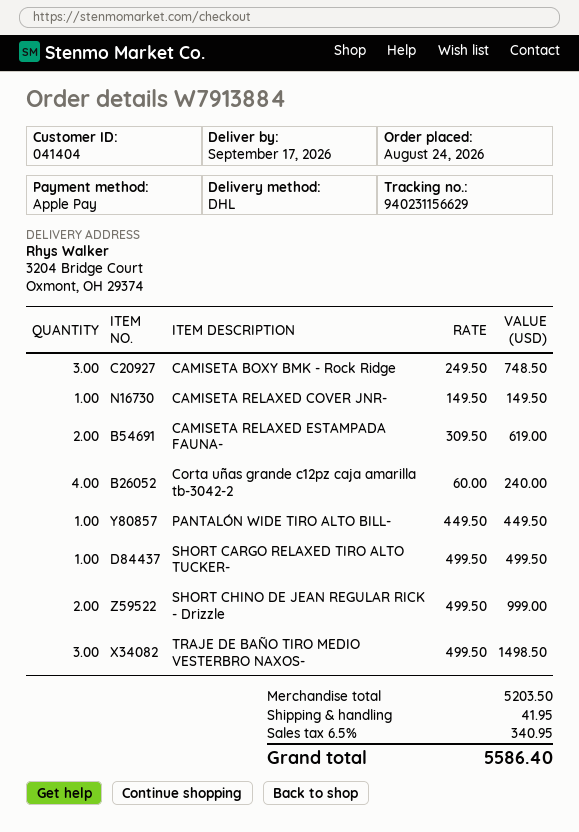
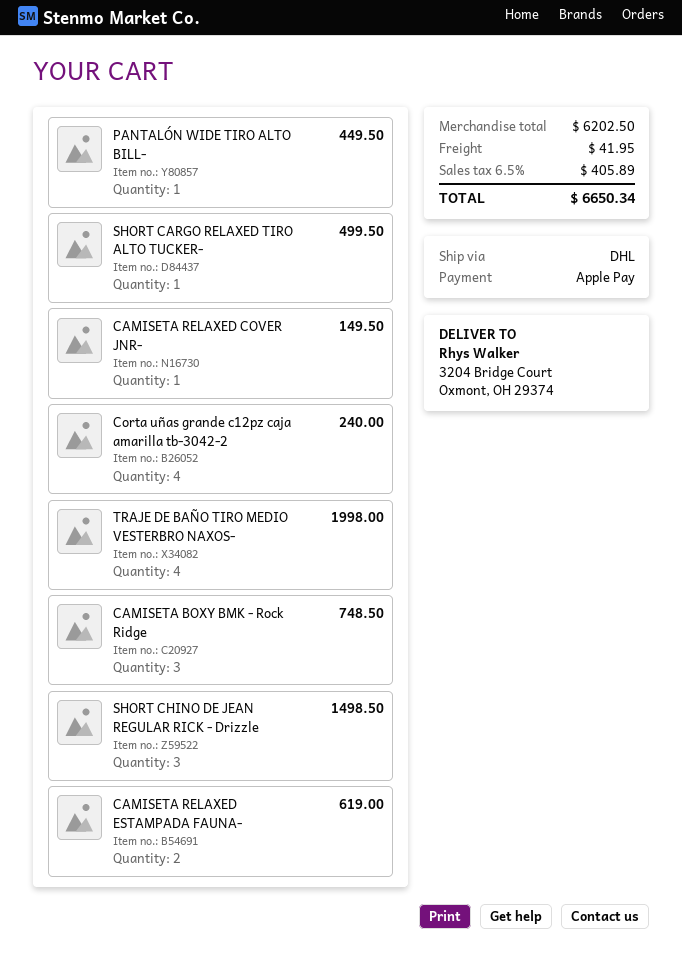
SHORT CHINO DE JEAN REGULAR RICK - Drizzle: 2 for 999.00 -> 3 for 1498.50
TRAJE DE BAÑO TIRO MEDIO VESTERBRO NAXOS-: 3 for 1498.50 -> 4 for 1998.00
subtotal: 5203.50 -> 6202.50
tax: 6.5% = 340.95 -> 6.5% = 405.89
total: 5586.40 -> 6650.34

